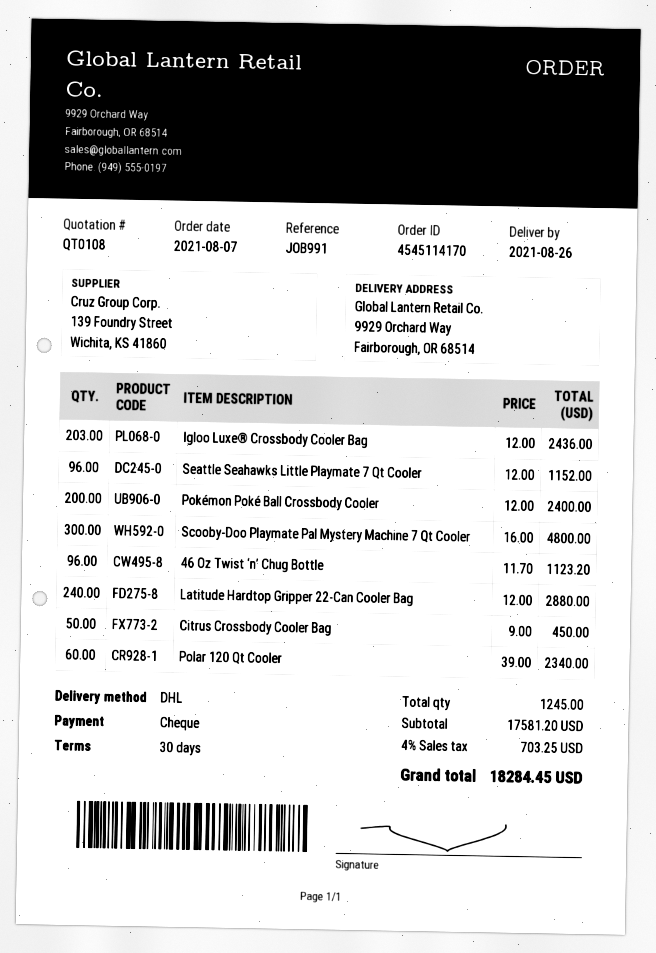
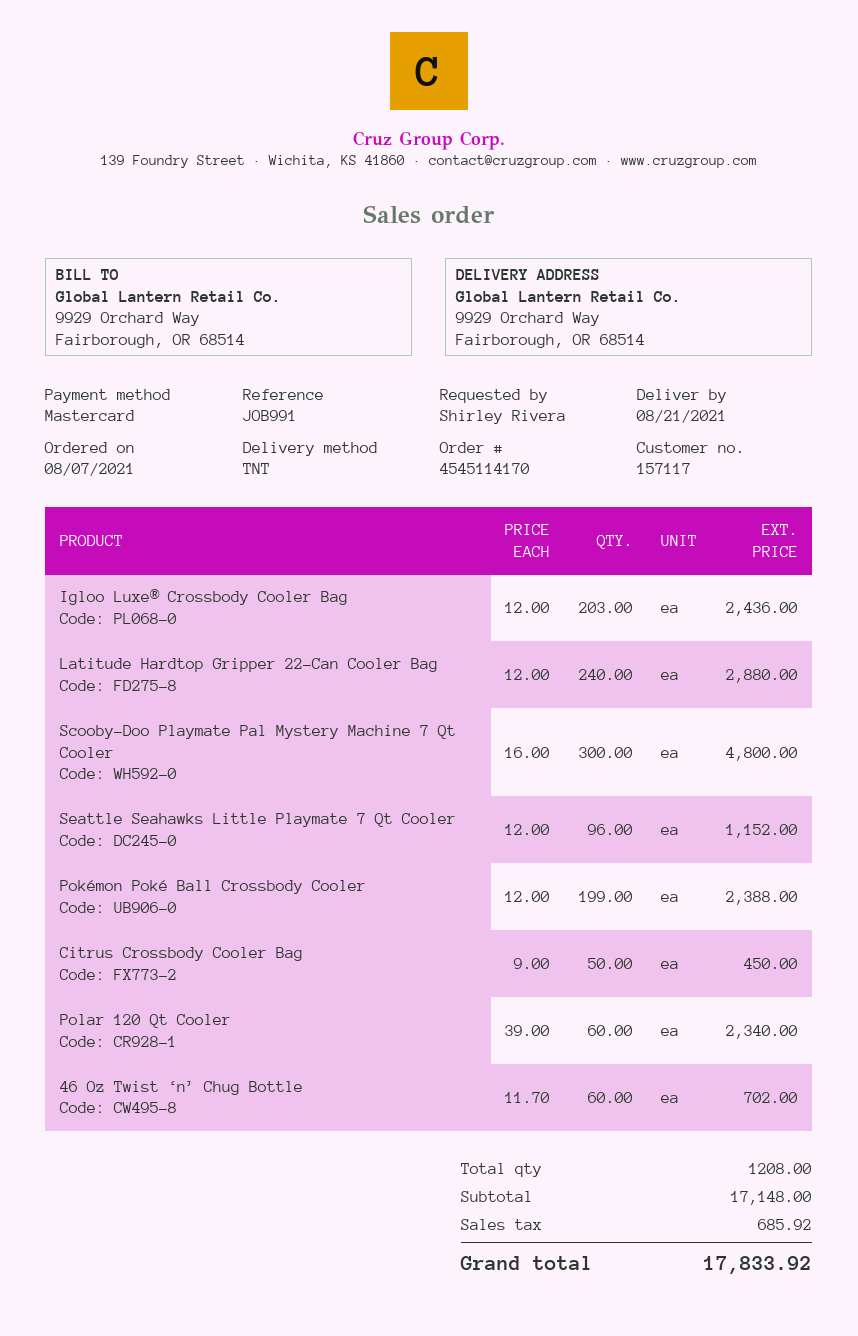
delivery date: 2021-08-26 -> 2021-08-21
payment method: cheque -> Mastercard
shipping method: DHL -> TNT
Pokémon Poké Ball Crossbody Cooler: 200 x 12.00 = 2400.00 -> 199 x 12.00 = 2388.00
46 Oz Twist ‘n’ Chug Bottle: 96 x 11.70 = 1123.20 -> 60 x 11.70 = 702.00
total quantity: 1245 -> 1208
subtotal: 17581.20 -> 17148.00
tax: 703.25 -> 685.92
total: 18284.45 -> 17833.92

